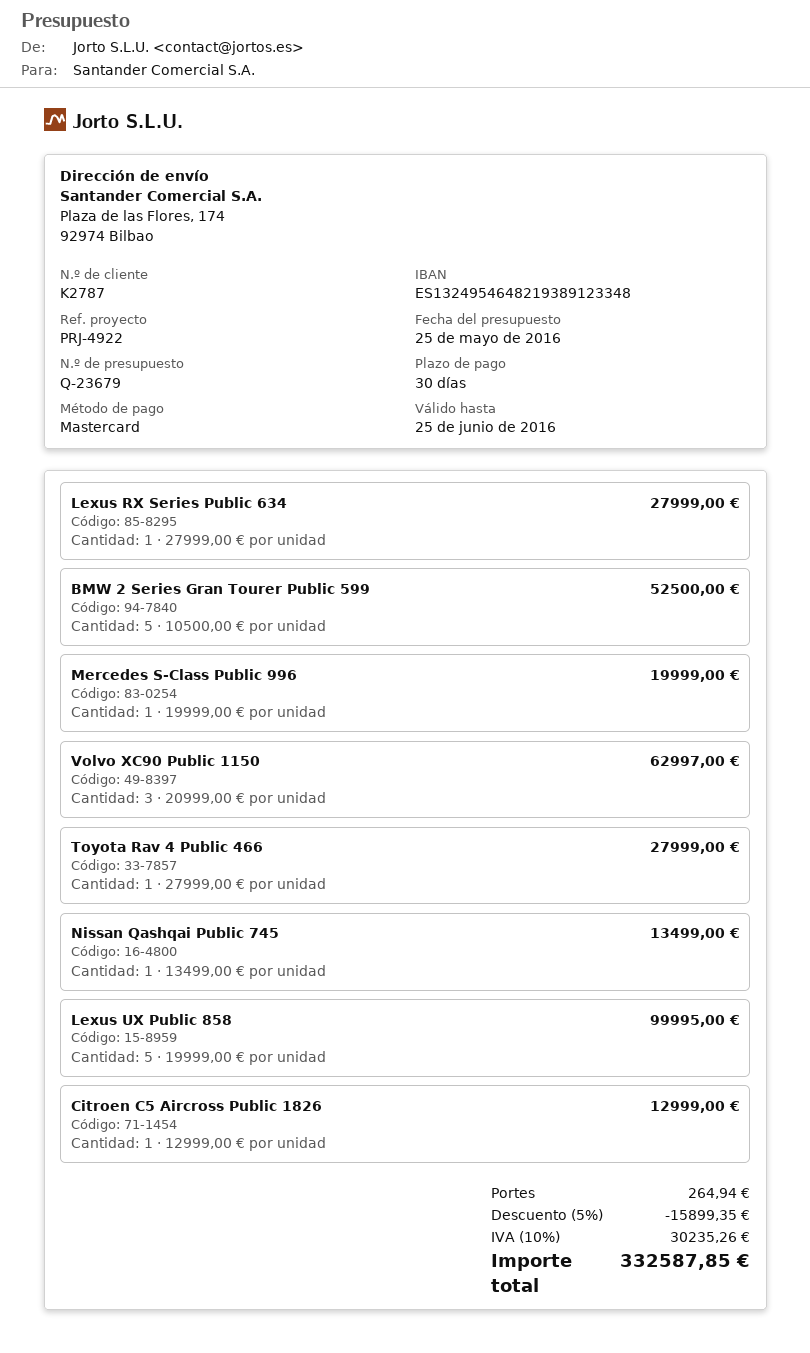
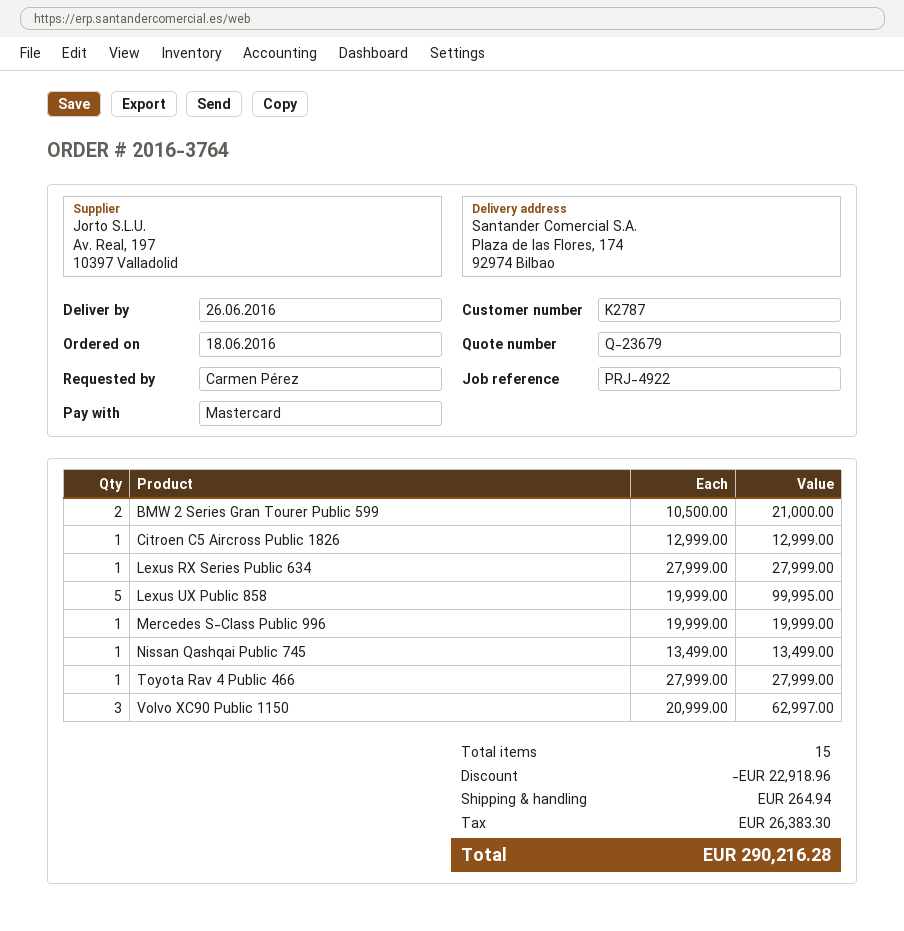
BMW 2 Series Gran Tourer Public 599: 5 x 10500.00 = 52500.00 -> 2 x 10500.00 = 21000.00
discount: 15899.35 -> 22918.96
tax: 30235.26 -> 26383.30
total: 332587.85 -> 290216.28

